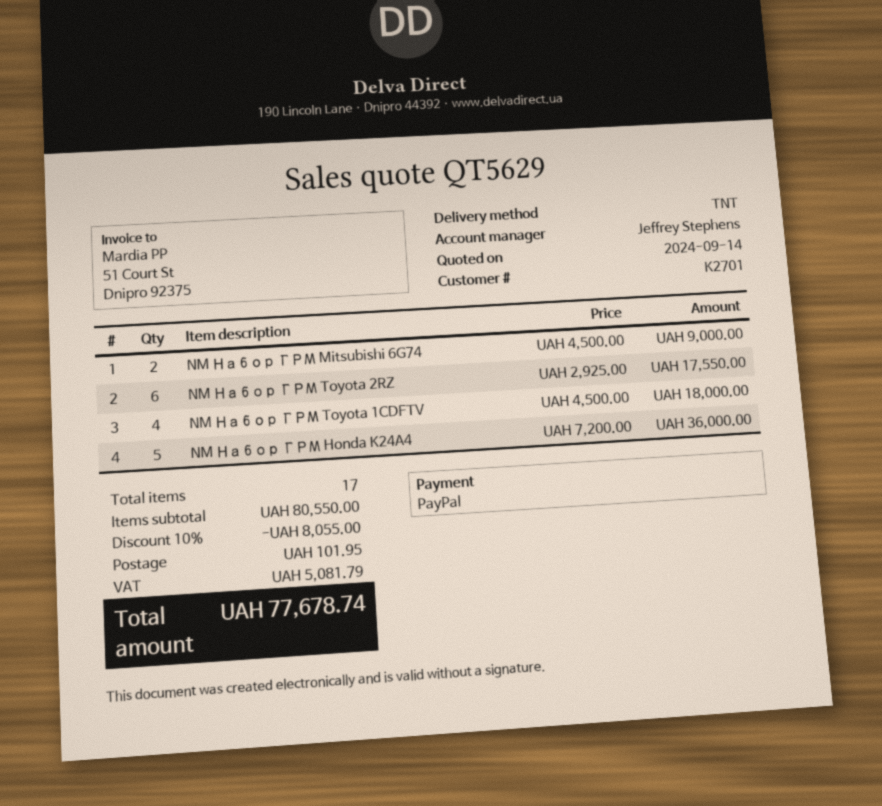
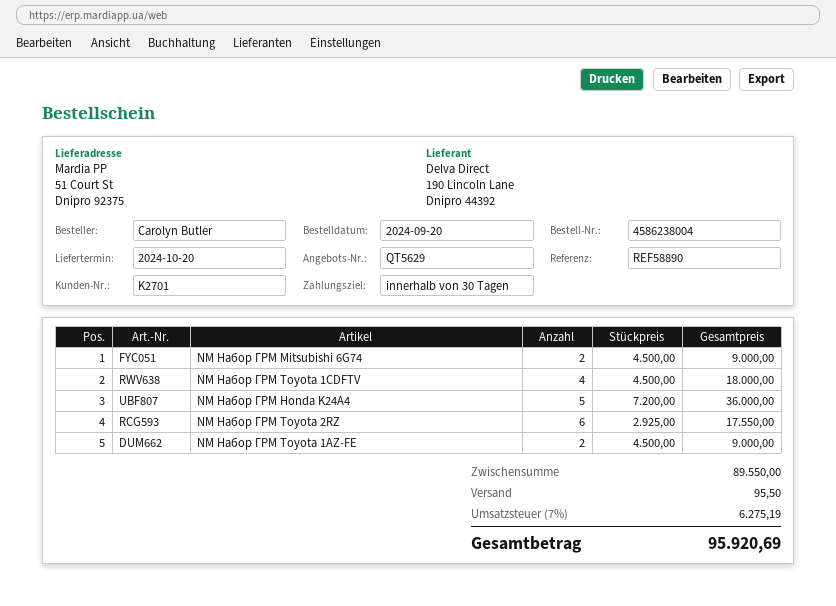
NM Набор ГРМ Toyota 1AZ-FE: none -> 2 x 4500.00 = 9000.00
subtotal: 80550.00 -> 89550.00
discount: 10% = 8055.00 -> none
shipping: 101.95 -> 95.50
tax: 5081.79 -> 6275.19
total: 77678.74 -> 95920.69

